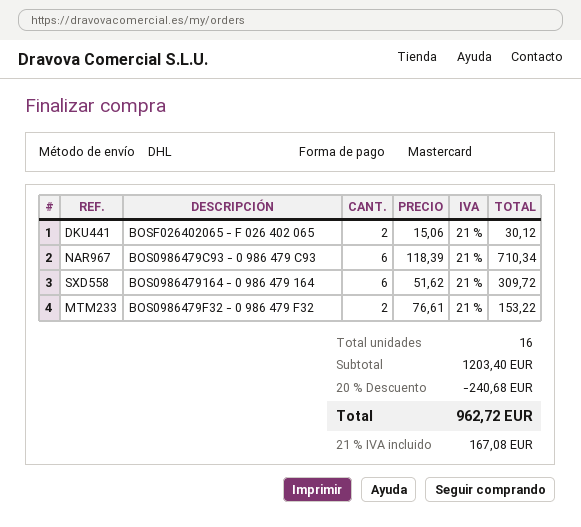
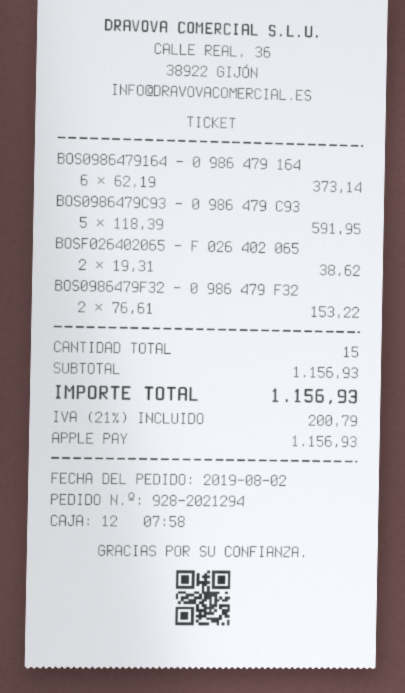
payment method: Mastercard -> Apple Pay
BOSF026402065 - F 026 402 065: 2 x 15.06 = 30.12 -> 2 x 19.31 = 38.62
BOS0986479C93 - 0 986 479 C93: 6 x 118.39 = 710.34 -> 5 x 118.39 = 591.95
BOS0986479164 - 0 986 479 164: 6 x 51.62 = 309.72 -> 6 x 62.19 = 373.14
total quantity: 16 -> 15
subtotal: 1203.40 -> 1156.93
discount: 20% = 240.68 -> none
tax: 21% = 167.08 -> 21% = 200.79
total: 962.72 -> 1156.93

